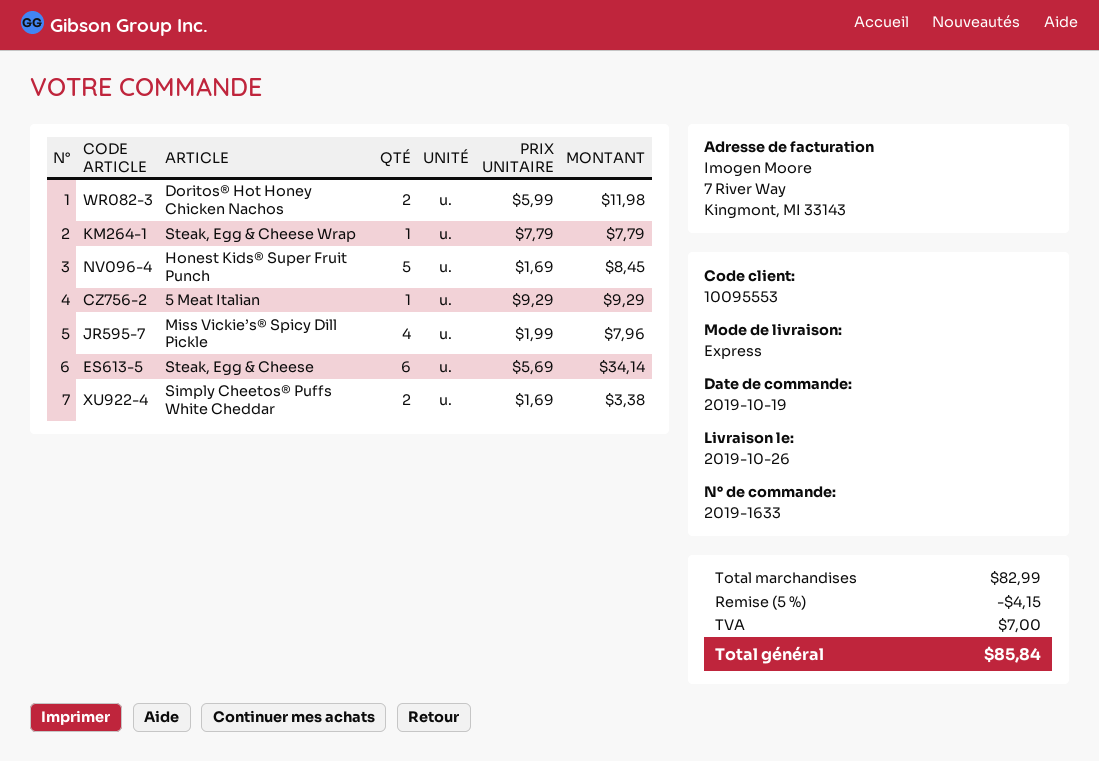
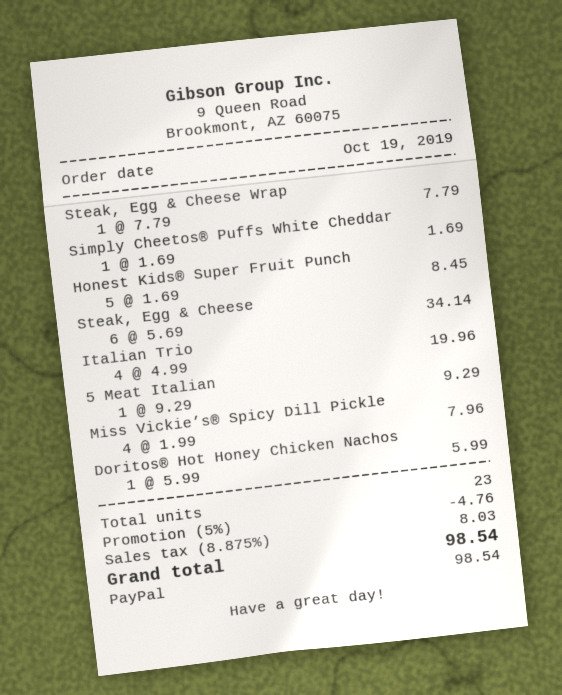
Doritos® Hot Honey Chicken Nachos: 2 x 5.99 = 11.98 -> 1 x 5.99 = 5.99
Simply Cheetos® Puffs White Cheddar: 2 x 1.69 = 3.38 -> 1 x 1.69 = 1.69
Italian Trio: none -> 4 x 4.99 = 19.96
discount: 5% = 4.15 -> 5% = 4.76
tax: 7.00 -> 8.03
total: 85.84 -> 98.54

